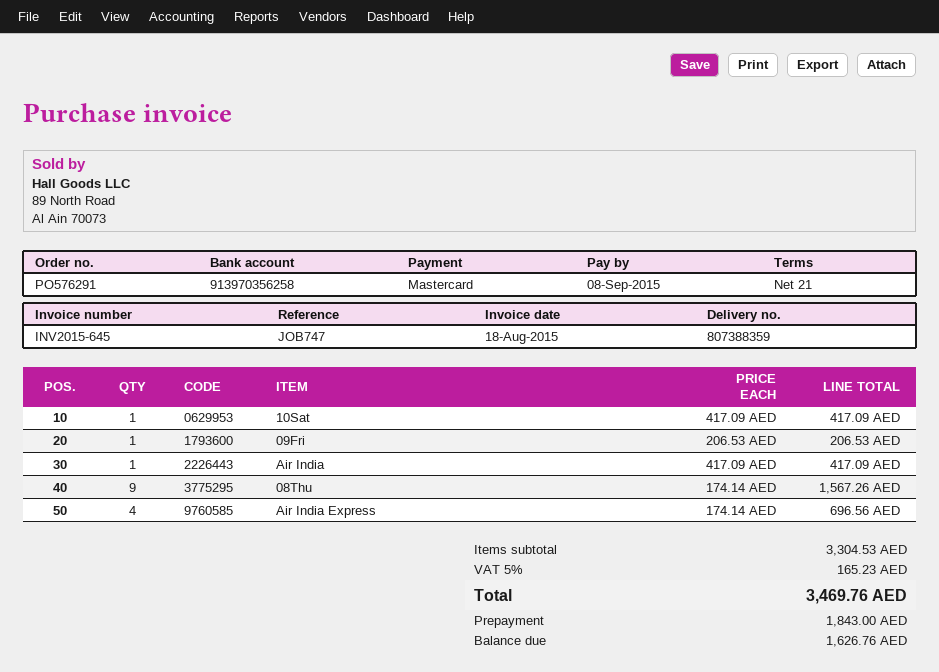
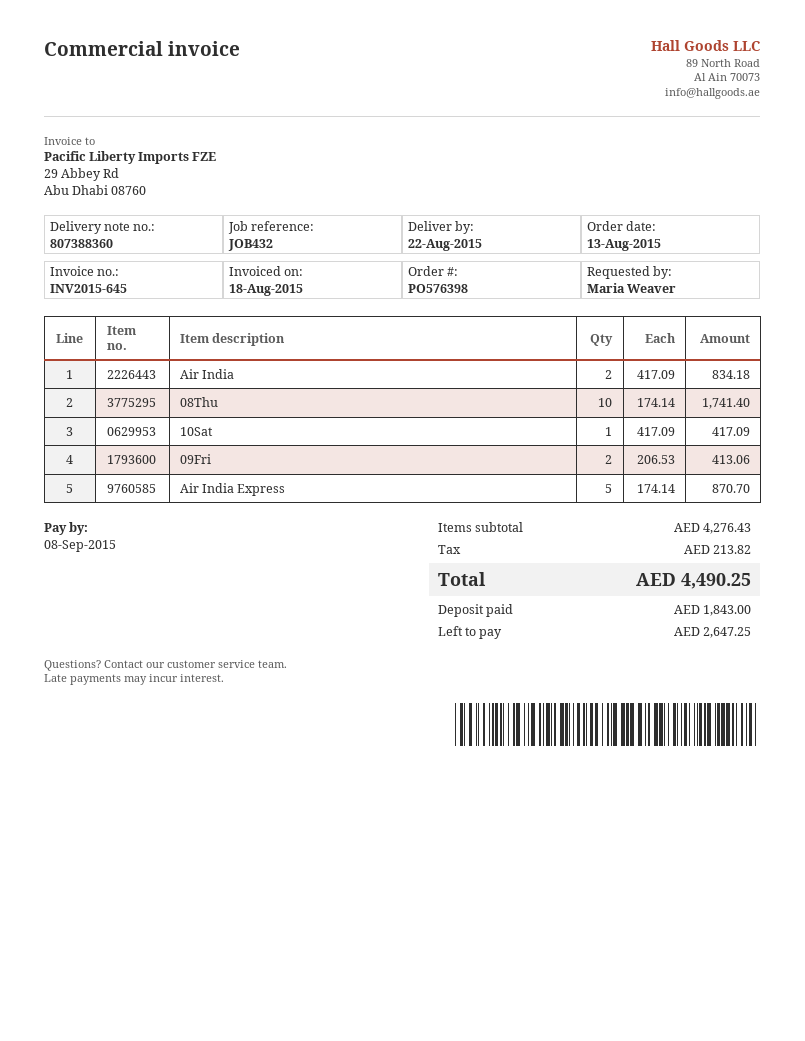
order number: PO576291 -> PO576398
delivery note number: 807388359 -> 807388360
reference: JOB747 -> JOB432
09Fri: 1 x 206.53 = 206.53 -> 2 x 206.53 = 413.06
Air India: 1 x 417.09 = 417.09 -> 2 x 417.09 = 834.18
08Thu: 9 x 174.14 = 1567.26 -> 10 x 174.14 = 1741.40
Air India Express: 4 x 174.14 = 696.56 -> 5 x 174.14 = 870.70
subtotal: 3304.53 -> 4276.43
tax: 165.23 -> 213.82
total: 3469.76 -> 4490.25
balance: 1626.76 -> 2647.25

